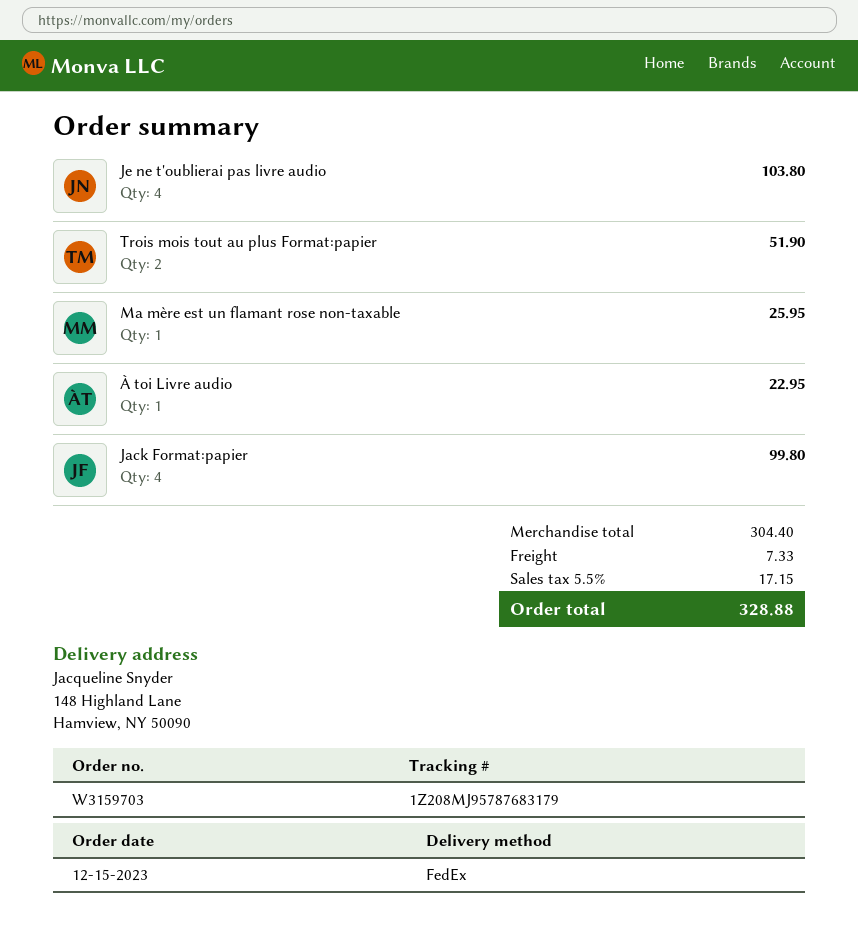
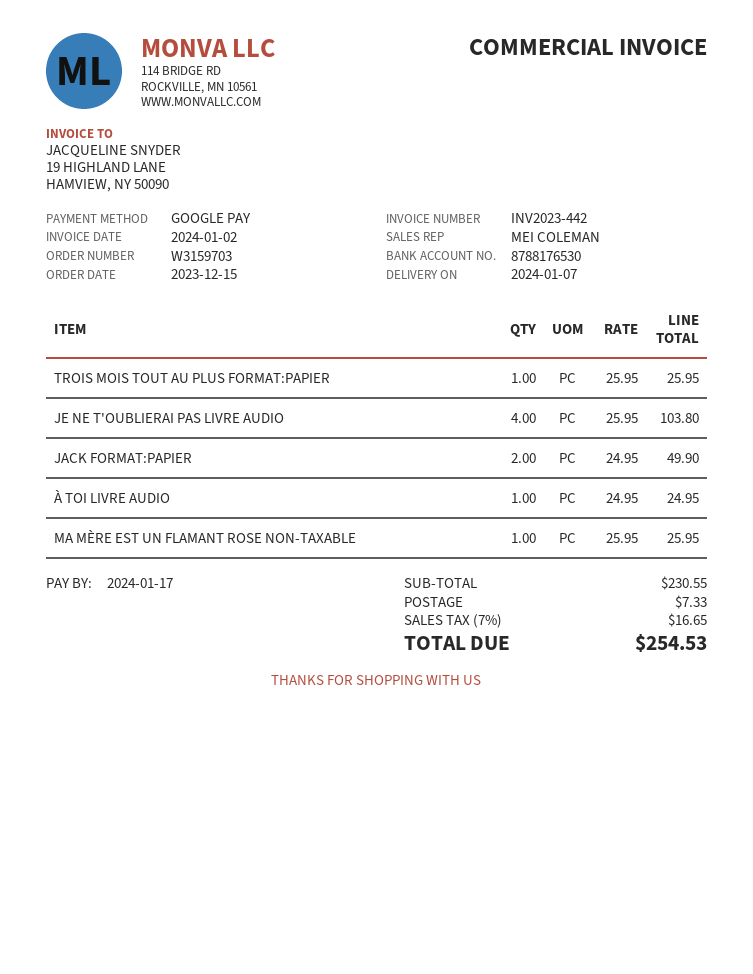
Trois mois tout au plus Format:papier: 2 for 51.90 -> 1 for 25.95
À toi Livre audio: 1 for 22.95 -> 1 for 24.95
Jack Format:papier: 4 for 99.80 -> 2 for 49.90
subtotal: 304.40 -> 230.55
tax: 5.5% = 17.15 -> 7% = 16.65
total: 328.88 -> 254.53

